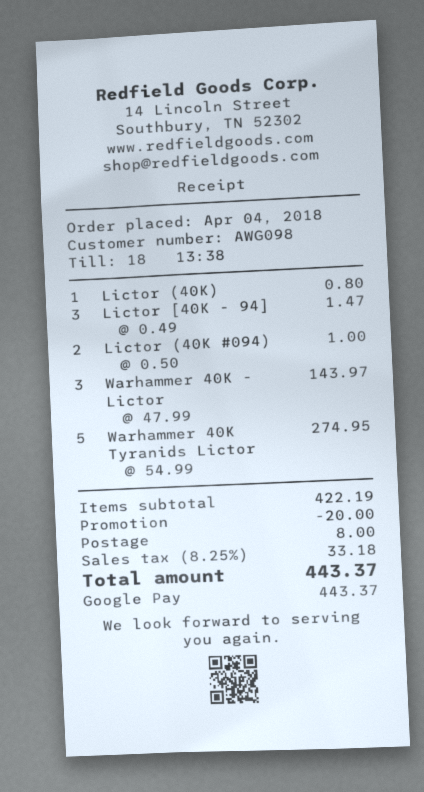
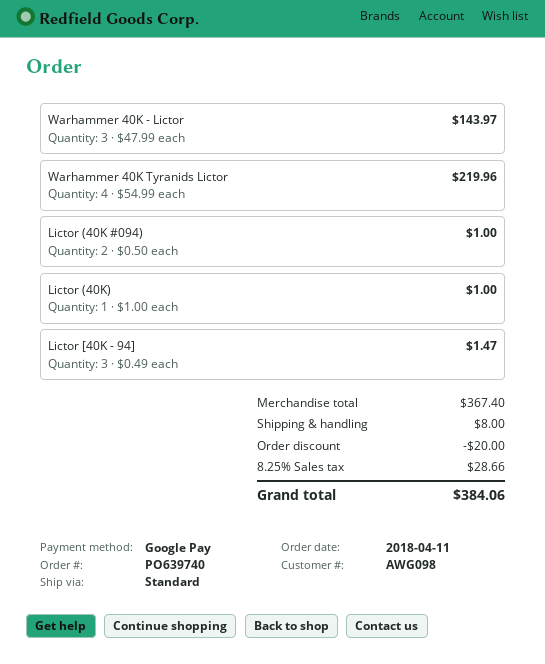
order date: 2018-04-04 -> 2018-04-11
Lictor (40K): 1 x 0.80 = 0.80 -> 1 x 1.00 = 1.00
Warhammer 40K Tyranids Lictor: 5 x 54.99 = 274.95 -> 4 x 54.99 = 219.96
subtotal: 422.19 -> 367.40
tax: 8.25% = 33.18 -> 8.25% = 28.66
total: 443.37 -> 384.06

